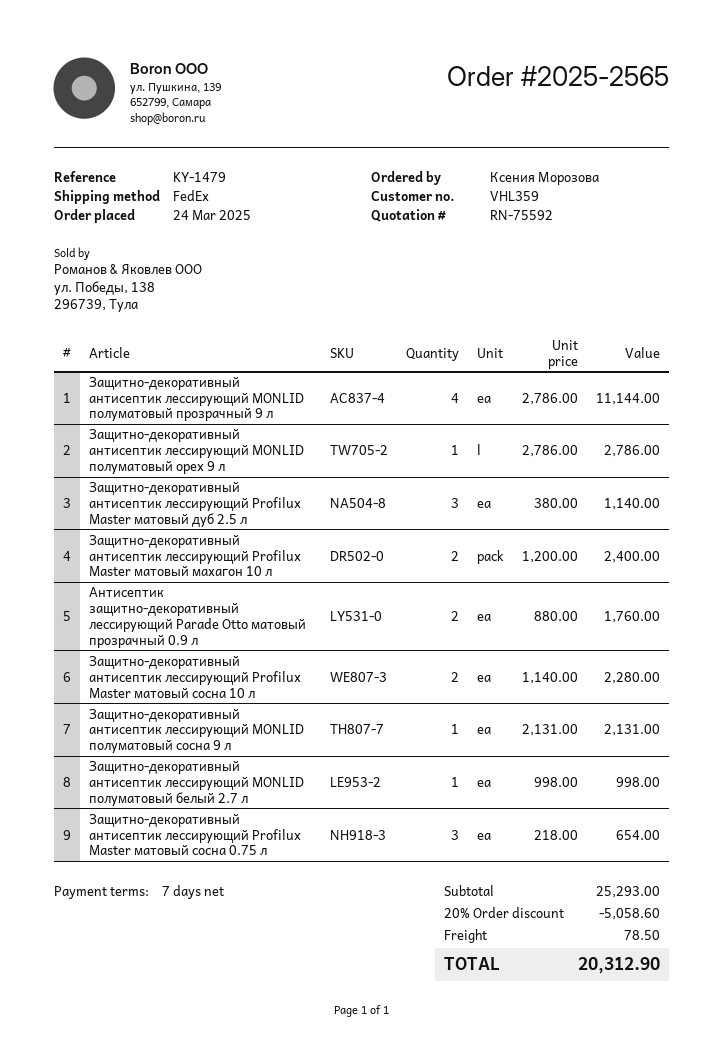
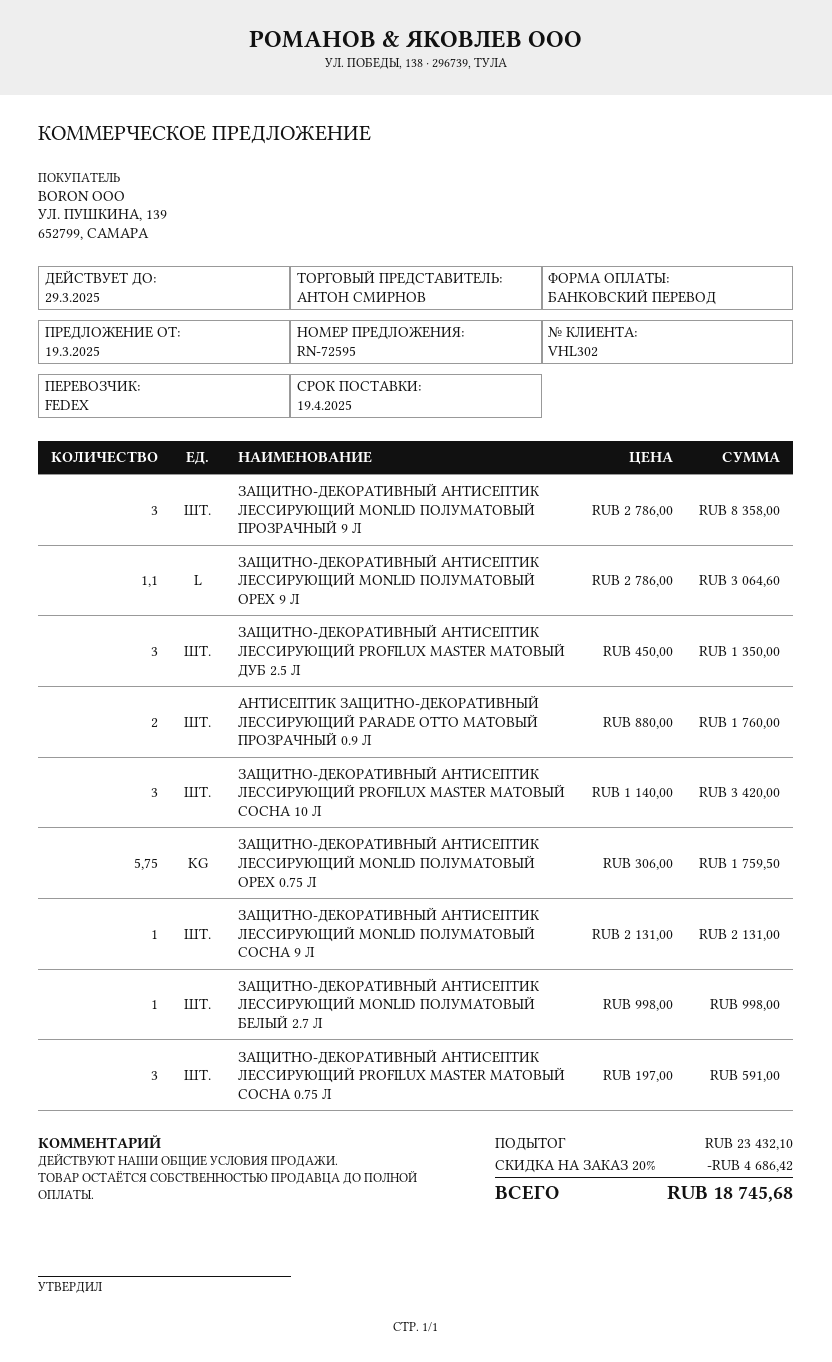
quote number: RN-75592 -> RN-72595
customer number: VHL359 -> VHL302
Защитно-декоративный антисептик лессирующий MONLID полуматовый прозрачный 9 л: 4 x 2786.00 = 11144.00 -> 3 x 2786.00 = 8358.00
Защитно-декоративный антисептик лессирующий MONLID полуматовый орех 9 л: 1 x 2786.00 = 2786.00 -> 1.1 x 2786.00 = 3064.60
Защитно-декоративный антисептик лессирующий Profilux Master матовый дуб 2.5 л: 3 x 380.00 = 1140.00 -> 3 x 450.00 = 1350.00
Защитно-декоративный антисептик лессирующий Profilux Master матовый махагон 10 л: 2 x 1200.00 = 2400.00 -> none
Защитно-декоративный антисептик лессирующий Profilux Master матовый сосна 10 л: 2 x 1140.00 = 2280.00 -> 3 x 1140.00 = 3420.00
Защитно-декоративный антисептик лессирующий Profilux Master матовый сосна 0.75 л: 3 x 218.00 = 654.00 -> 3 x 197.00 = 591.00
ЗАЩИТНО-ДЕКОРАТИВНЫЙ АНТИСЕПТИК ЛЕССИРУЮЩИЙ MONLID ПОЛУМАТОВЫЙ ОРЕХ 0.75 Л: none -> 5.75 x 306.00 = 1759.50
subtotal: 25293.00 -> 23432.10
discount: 20% = 5058.60 -> 20% = 4686.42
shipping: 78.50 -> none
total: 20312.90 -> 18745.68

